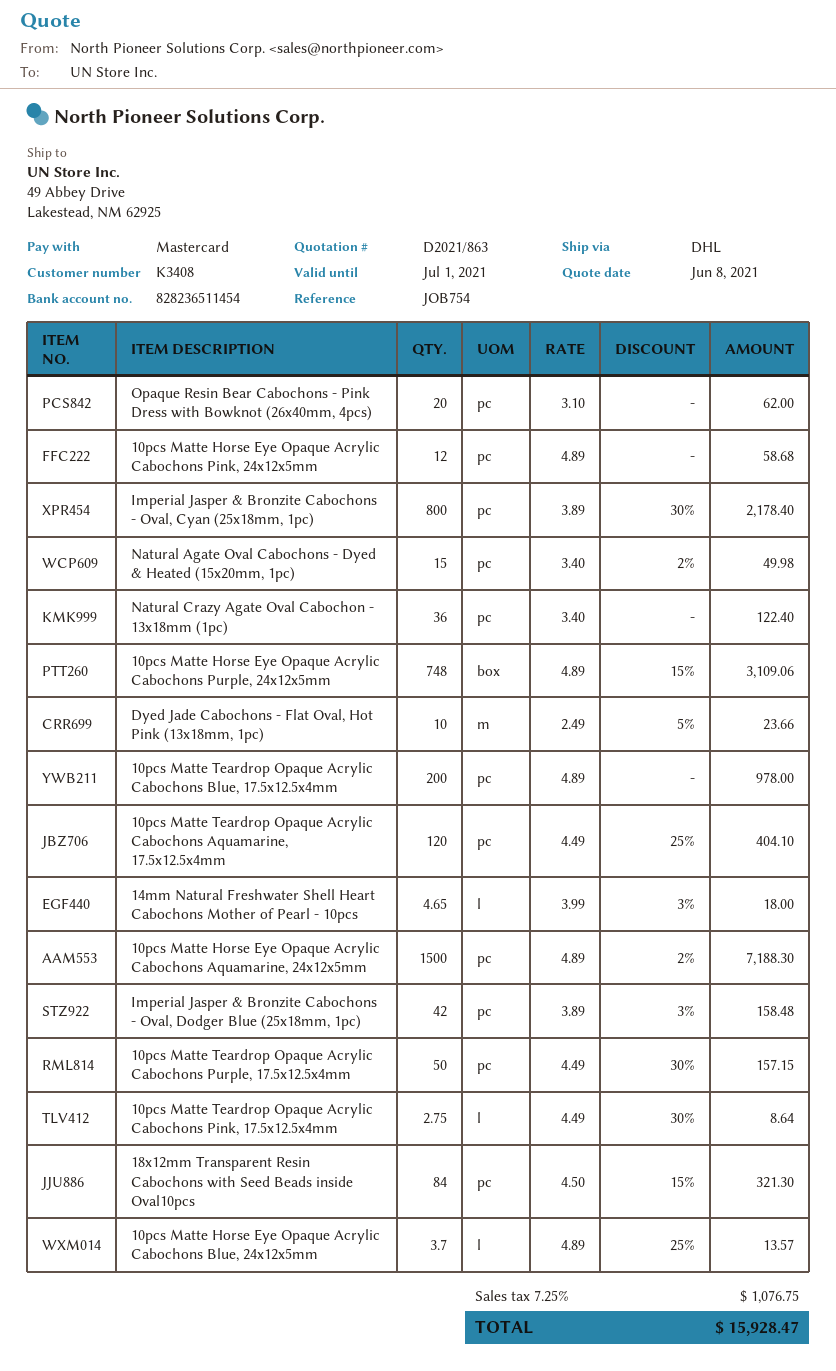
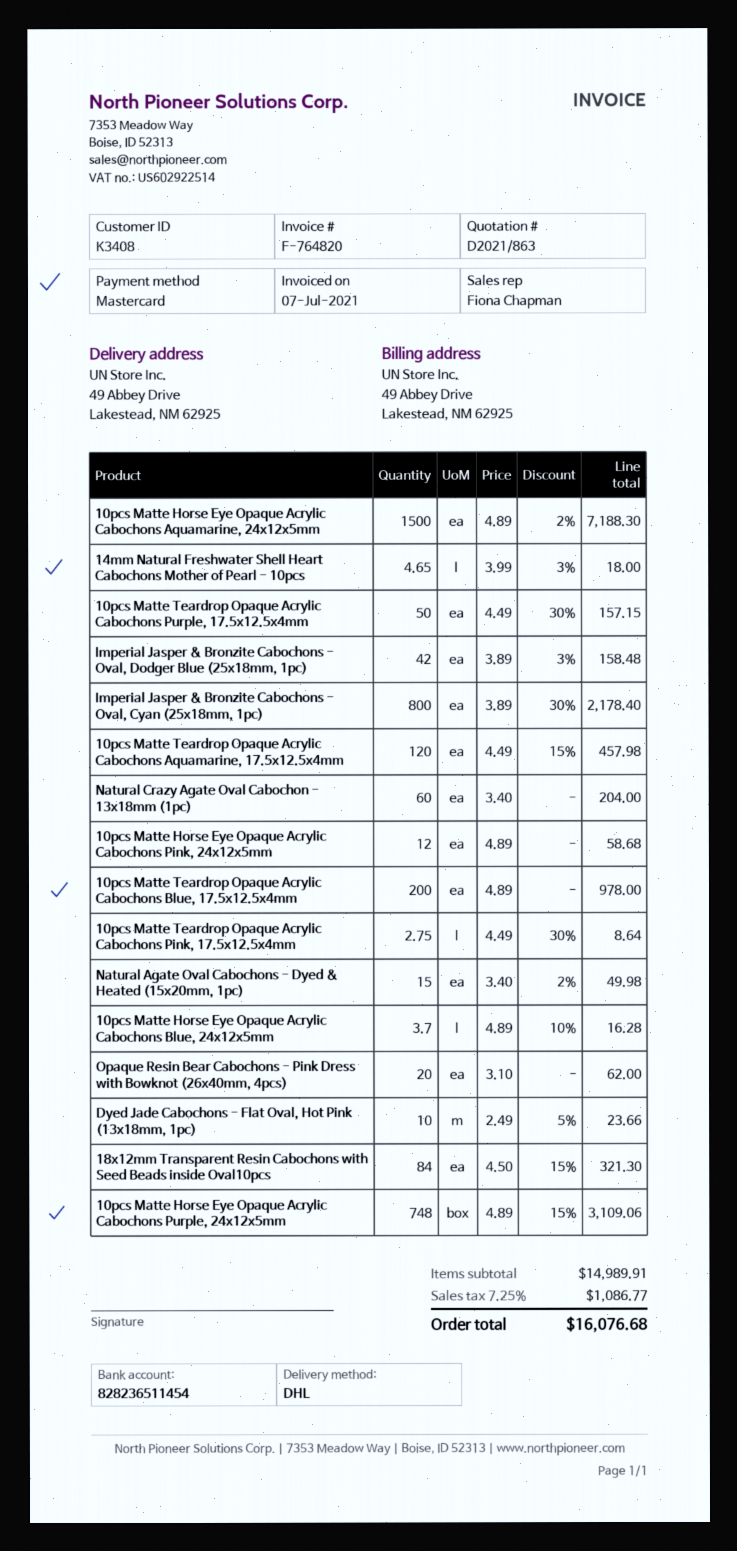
Natural Crazy Agate Oval Cabochon - 13x18mm (1pc): 36 x 3.40 = 122.40 -> 60 x 3.40 = 204.00
10pcs Matte Teardrop Opaque Acrylic Cabochons Aquamarine, 17.5x12.5x4mm: 120 x 4.49 - 25% = 404.10 -> 120 x 4.49 - 15% = 457.98
10pcs Matte Horse Eye Opaque Acrylic Cabochons Blue, 24x12x5mm: 3.7 x 4.89 - 25% = 13.57 -> 3.7 x 4.89 - 10% = 16.28
tax: 7.25% = 1076.75 -> 7.25% = 1086.77
total: 15928.47 -> 16076.68

